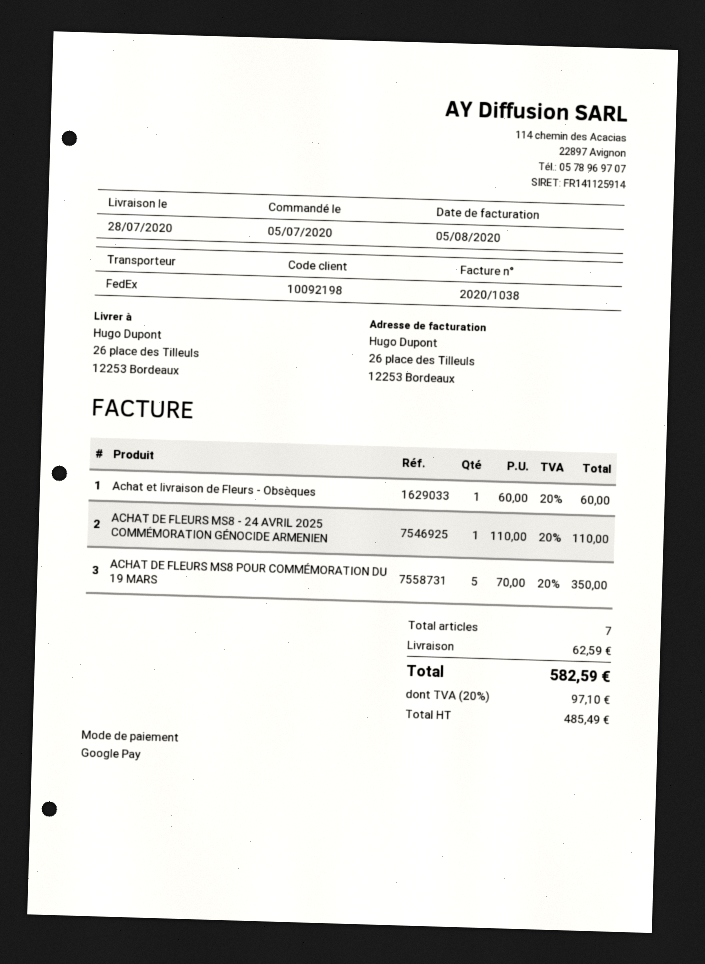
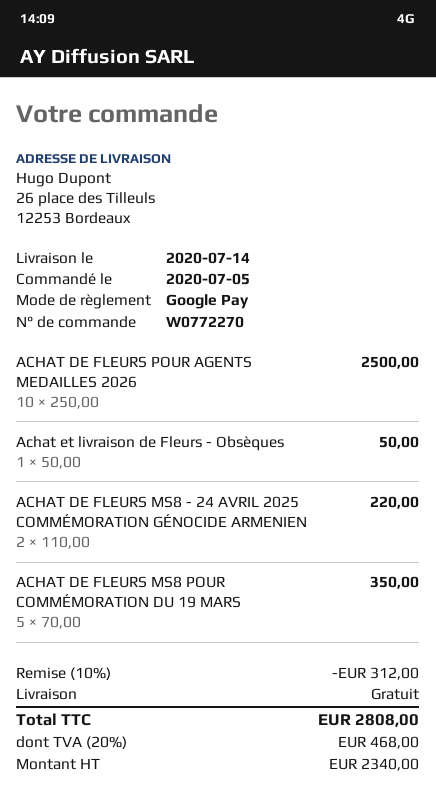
delivery date: 2020-07-28 -> 2020-07-14
Achat et livraison de Fleurs - Obsèques: 1 x 60.00 = 60.00 -> 1 x 50.00 = 50.00
ACHAT DE FLEURS MS8 - 24 AVRIL 2025 COMMÉMORATION GÉNOCIDE ARMENIEN: 1 x 110.00 = 110.00 -> 2 x 110.00 = 220.00
ACHAT DE FLEURS POUR AGENTS MEDAILLES 2026: none -> 10 x 250.00 = 2500.00
discount: none -> 10% = 312.00
shipping: 62.59 -> 0.00
net: 485.49 -> 2340.00
tax: 20% = 97.10 -> 20% = 468.00
total: 582.59 -> 2808.00

